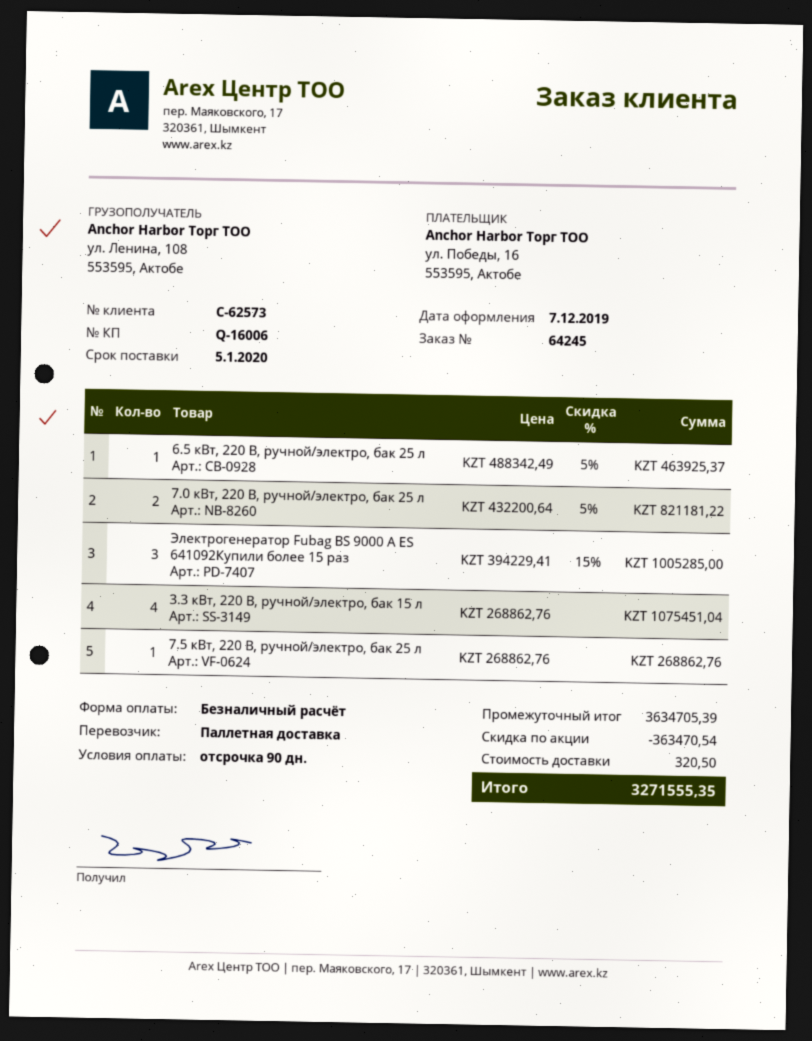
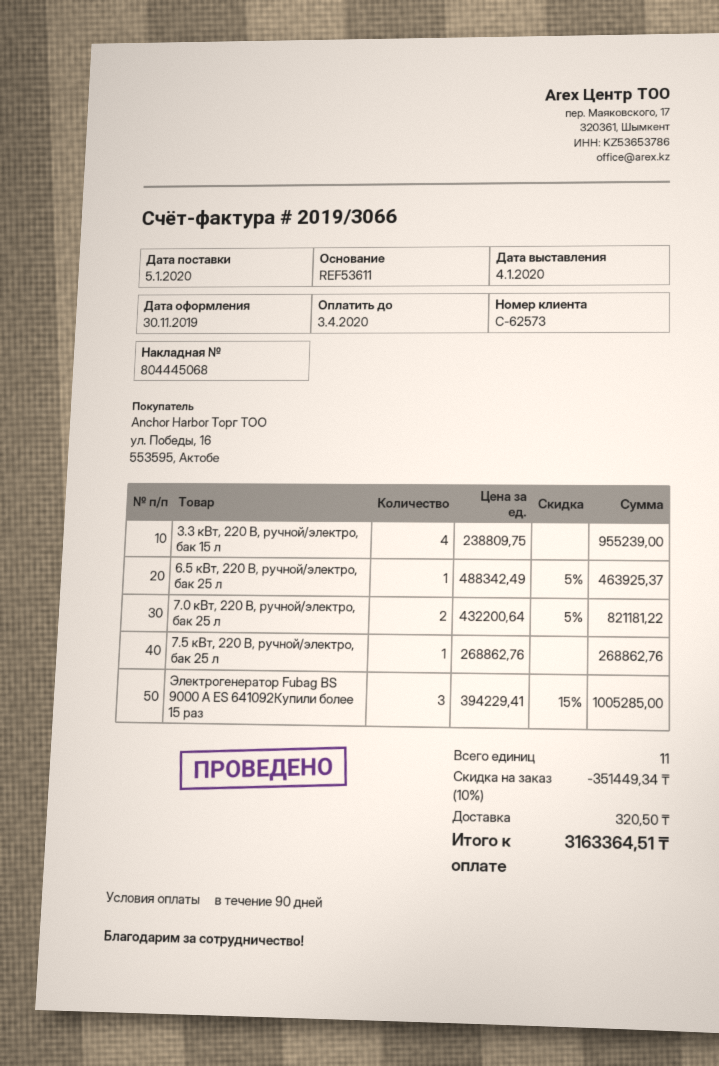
order date: 2019-12-07 -> 2019-11-30
3.3 кВт, 220 В, ручной/электро, бак 15 л: 4 x 268862.76 = 1075451.04 -> 4 x 238809.75 = 955239.00
discount: 363470.54 -> 351449.34
total: 3271555.35 -> 3163364.51

